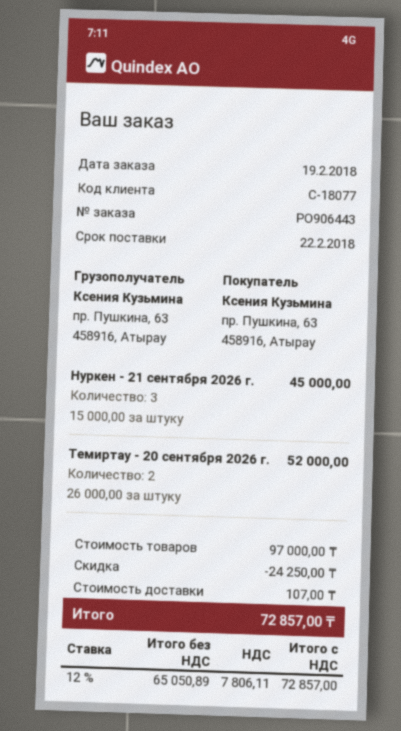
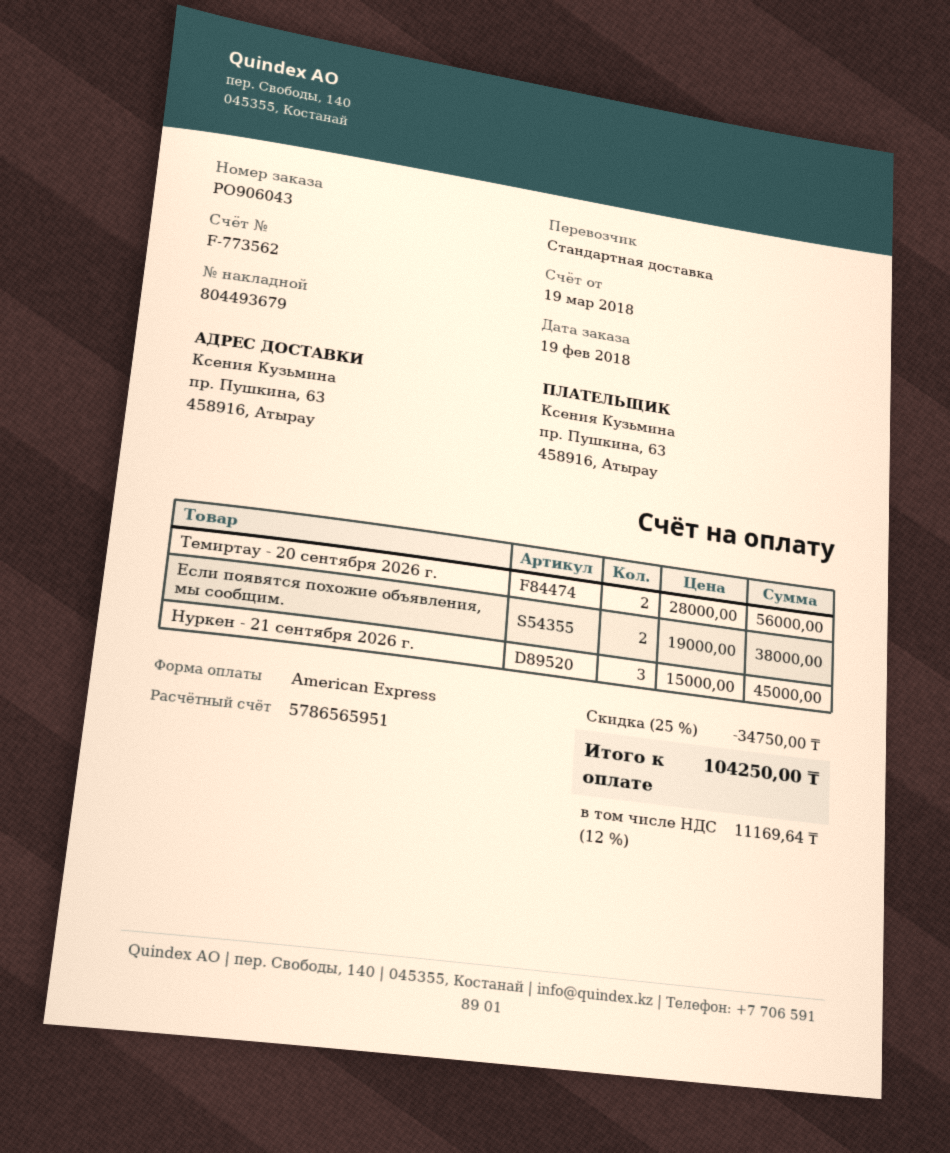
order number: PO906443 -> PO906043
Темиртау - 20 сентября 2026 г.: 2 x 26000.00 = 52000.00 -> 2 x 28000.00 = 56000.00
Если появятся похожие объявления, мы сообщим.: none -> 2 x 19000.00 = 38000.00
discount: 24250.00 -> 34750.00
shipping: 107.00 -> none
tax: 12% = 7806.11 -> 12% = 11169.64
total: 72857.00 -> 104250.00

